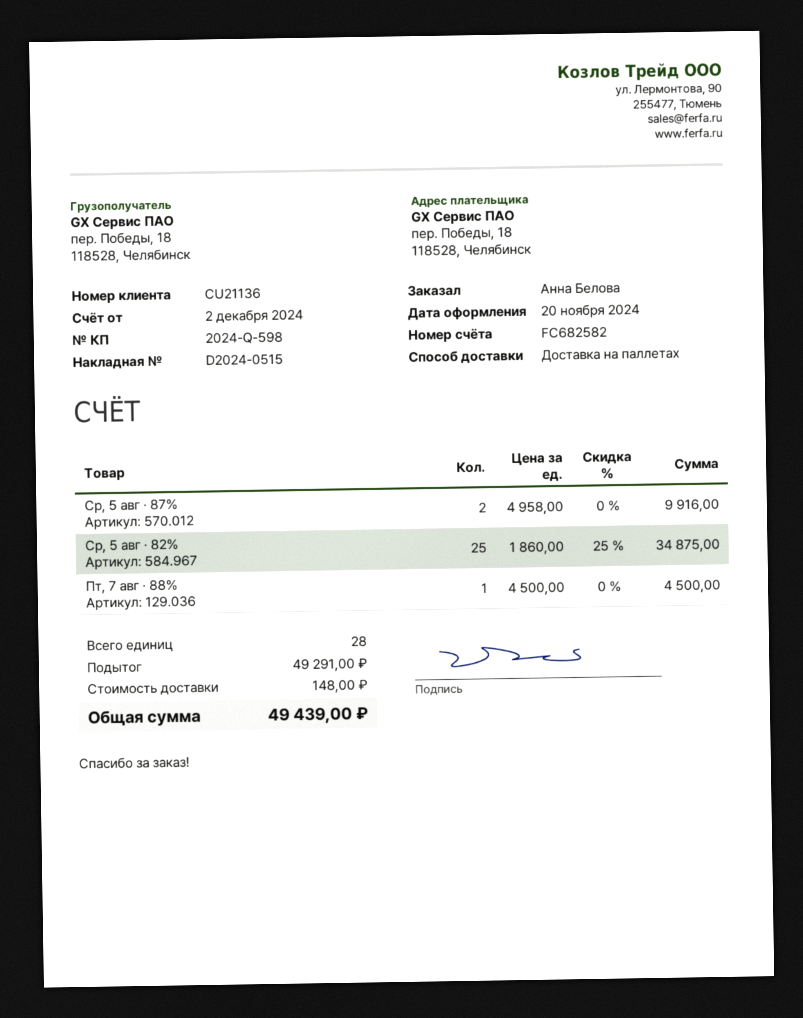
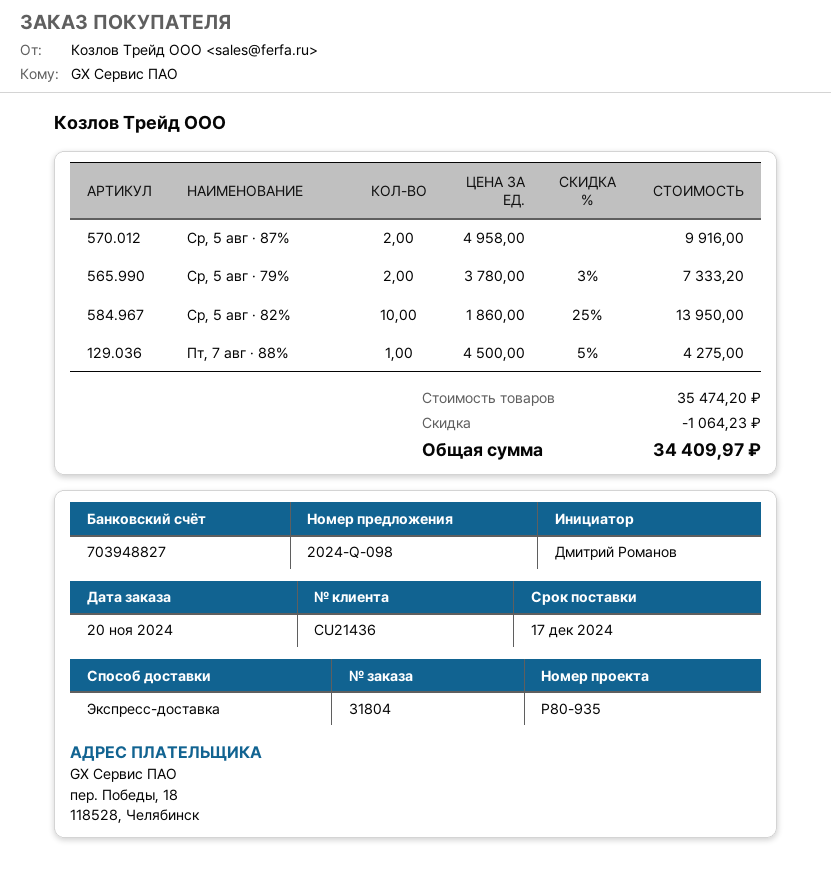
quote number: 2024-Q-598 -> 2024-Q-098
customer number: CU21136 -> CU21436
ordered by: Анна Белова -> Дмитрий Романов
shipping method: pallet freight -> express
Ср, 5 авг · 82%: 25 x 1860.00 - 25% = 34875.00 -> 10 x 1860.00 - 25% = 13950.00
Пт, 7 авг · 88%: 1 x 4500.00 = 4500.00 -> 1 x 4500.00 - 5% = 4275.00
Ср, 5 авг · 79%: none -> 2 x 3780.00 - 3% = 7333.20
subtotal: 49291.00 -> 35474.20
discount: none -> 1064.23
shipping: 148.00 -> none
total: 49439.00 -> 34409.97

